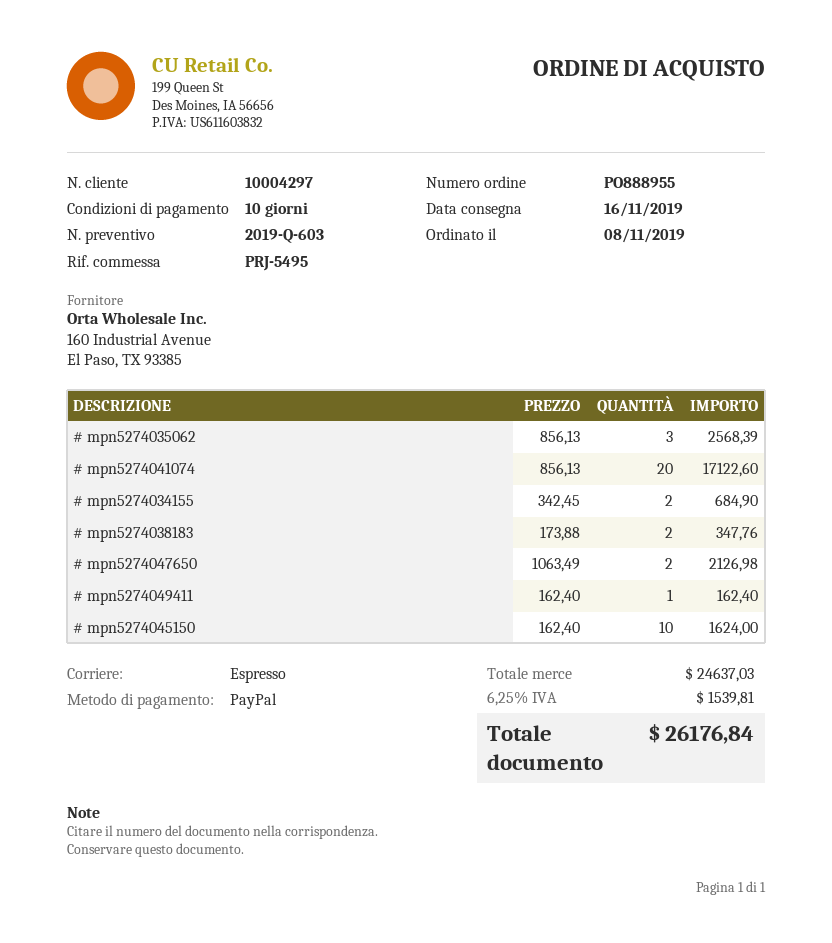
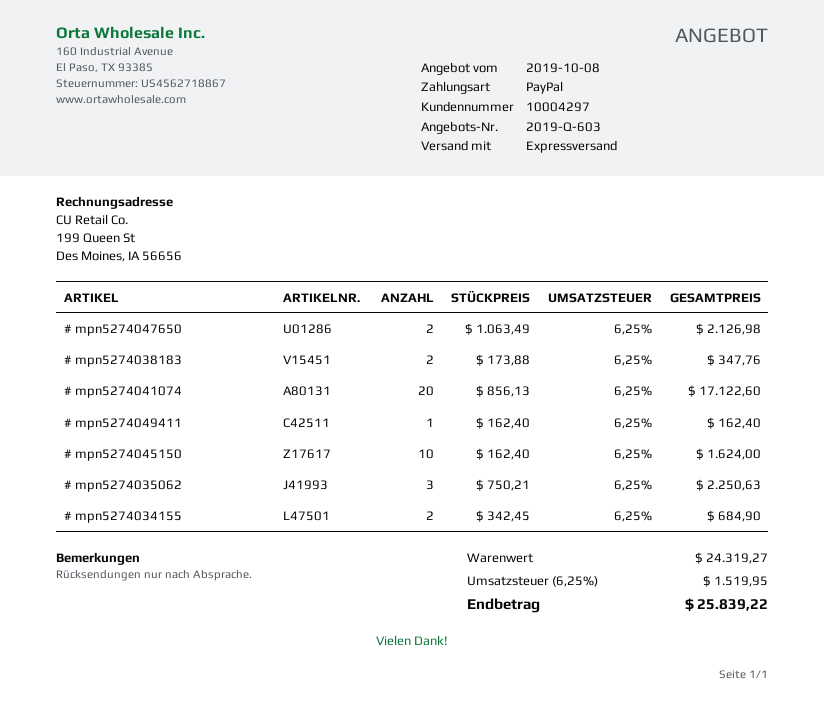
# mpn5274035062: 3 x 856.13 = 2568.39 -> 3 x 750.21 = 2250.63
subtotal: 24637.03 -> 24319.27
tax: 6.25% = 1539.81 -> 6.25% = 1519.95
total: 26176.84 -> 25839.22

